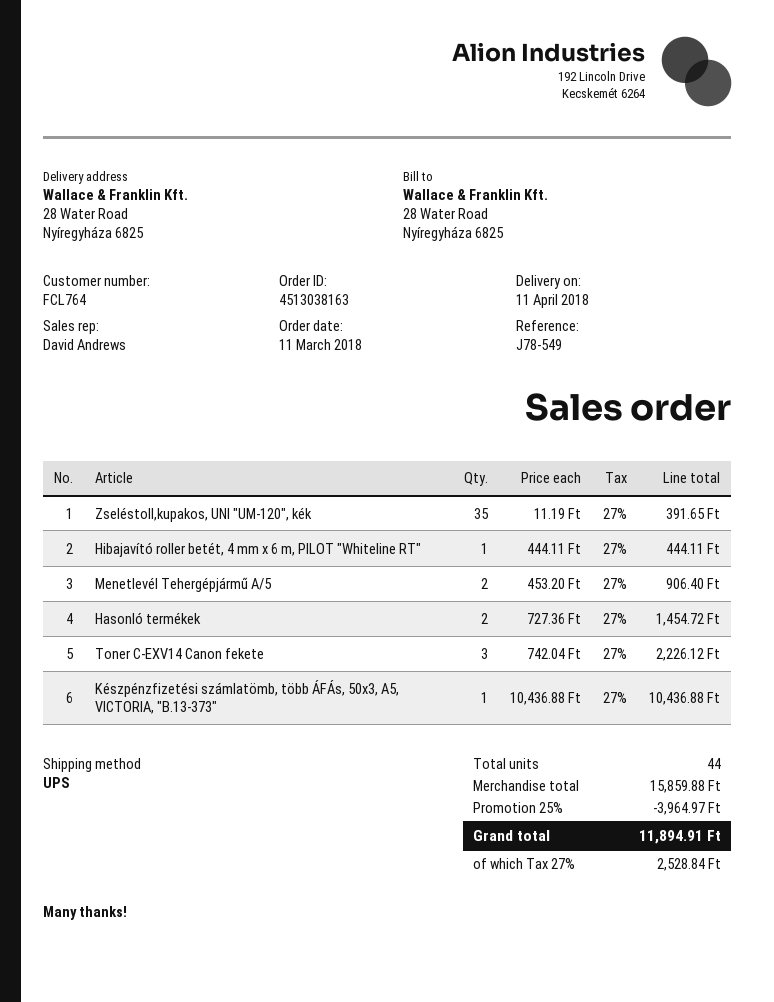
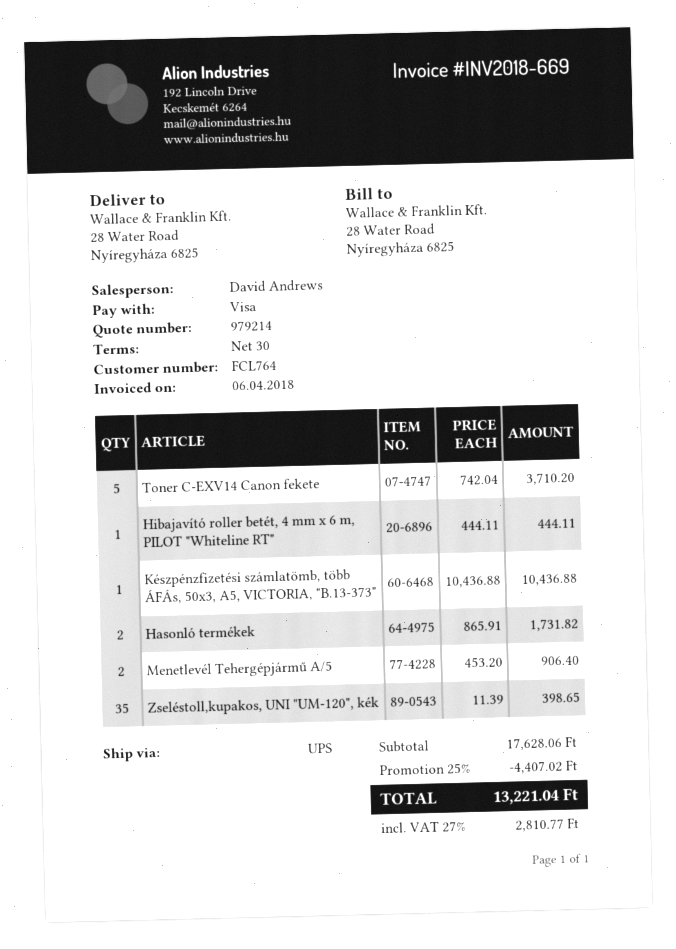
Zseléstoll,kupakos, UNI "UM-120", kék: 35 x 11.19 = 391.65 -> 35 x 11.39 = 398.65
Hasonló termékek: 2 x 727.36 = 1454.72 -> 2 x 865.91 = 1731.82
Toner C-EXV14 Canon fekete: 3 x 742.04 = 2226.12 -> 5 x 742.04 = 3710.20
subtotal: 15859.88 -> 17628.06
discount: 25% = 3964.97 -> 25% = 4407.02
tax: 27% = 2528.84 -> 27% = 2810.77
total: 11894.91 -> 13221.04

